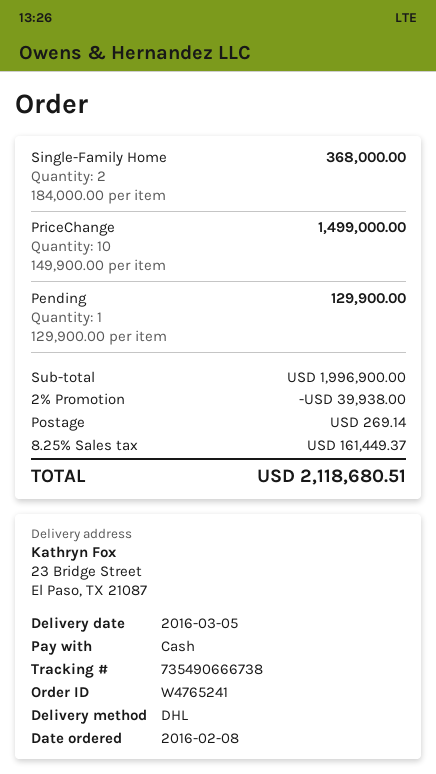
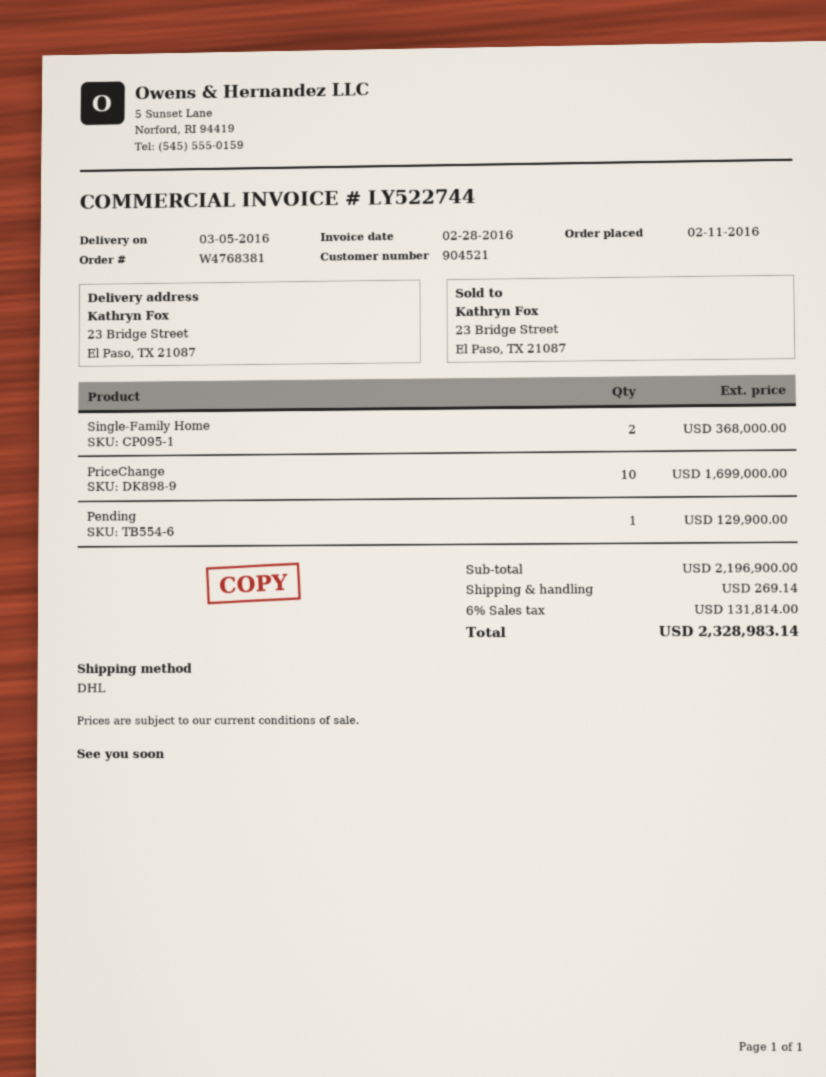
order number: W4765241 -> W4768381
order date: 2016-02-08 -> 2016-02-11
PriceChange: 10 for 1499000.00 -> 10 for 1699000.00
subtotal: 1996900.00 -> 2196900.00
discount: 2% = 39938.00 -> none
tax: 8.25% = 161449.37 -> 6% = 131814.00
total: 2118680.51 -> 2328983.14

